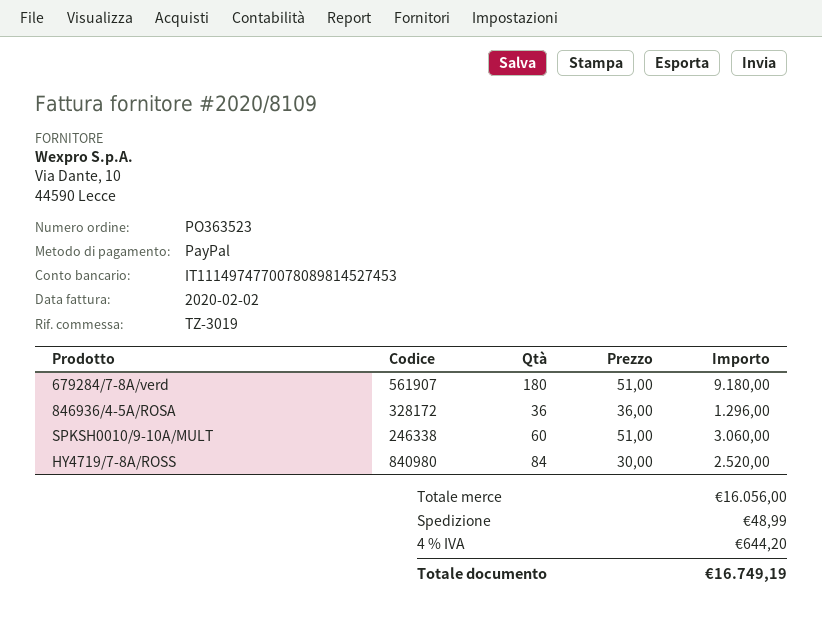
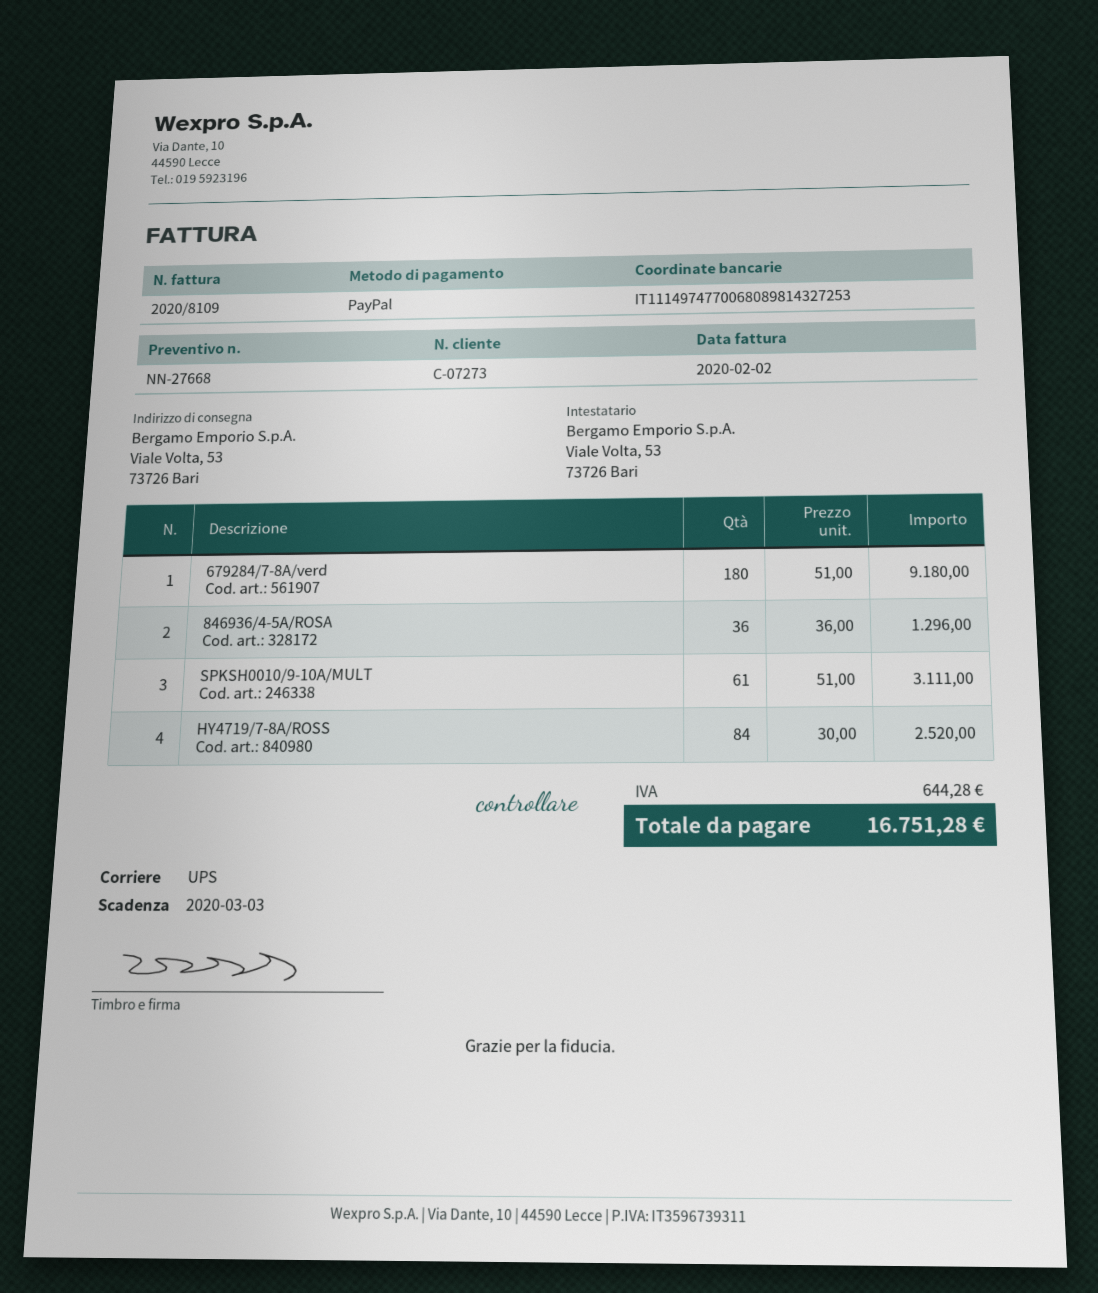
bank account: IT1114974770078089814527453 -> IT1114974770068089814327253
SPKSH0010/9-10A/MULT: 60 x 51.00 = 3060.00 -> 61 x 51.00 = 3111.00
shipping: 48.99 -> none
tax: 644.20 -> 644.28
total: 16749.19 -> 16751.28

